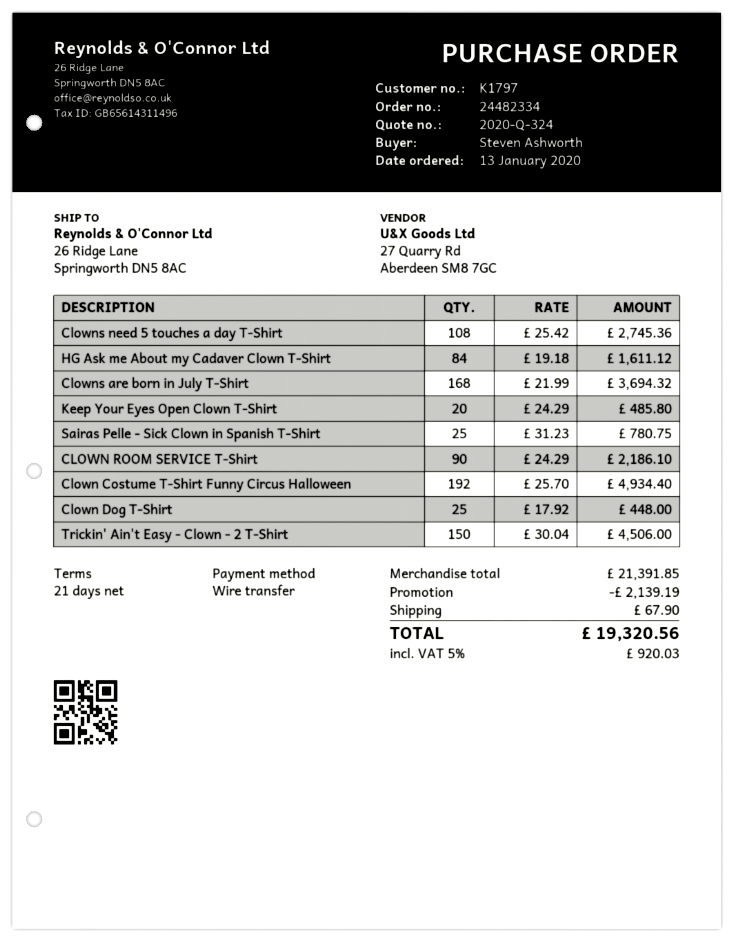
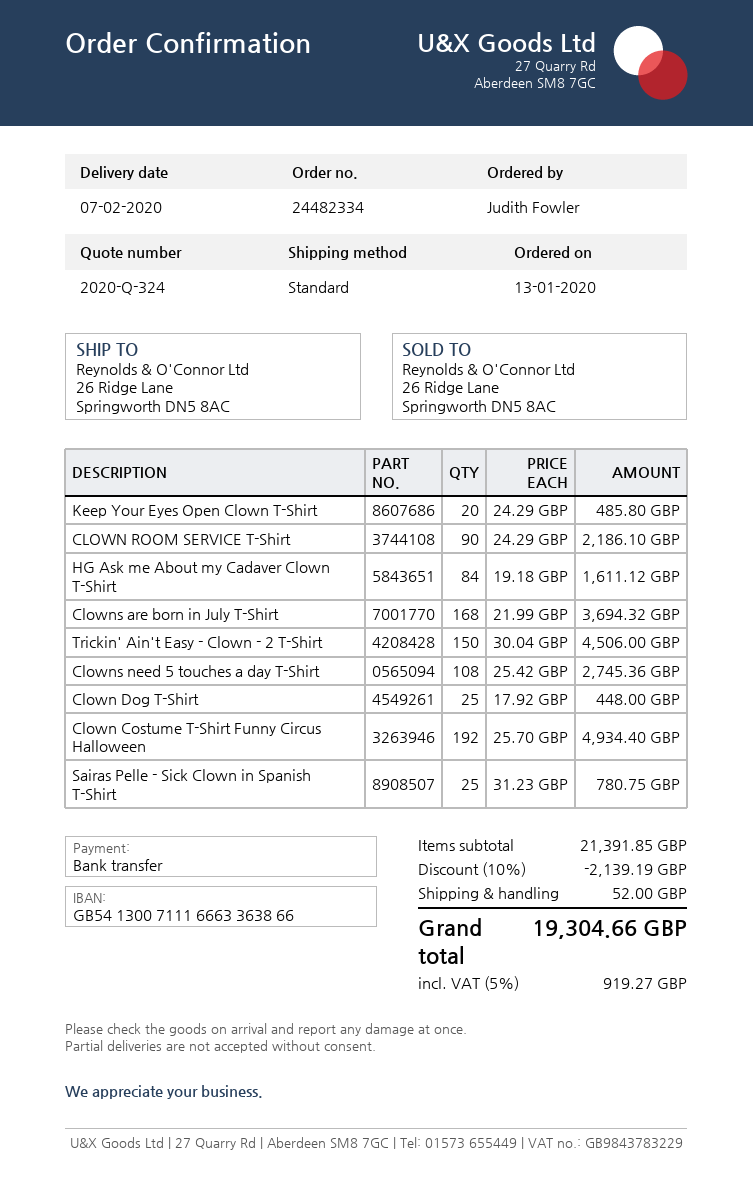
ordered by: Steven Ashworth -> Judith Fowler
shipping: 67.90 -> 52.00
tax: 5% = 920.03 -> 5% = 919.27
total: 19320.56 -> 19304.66

